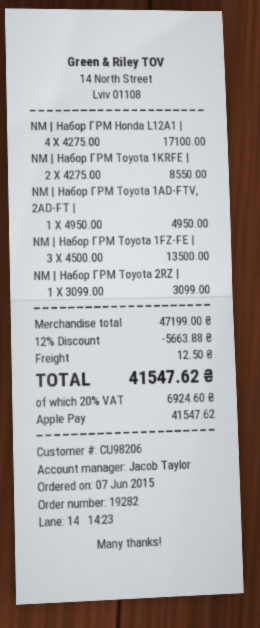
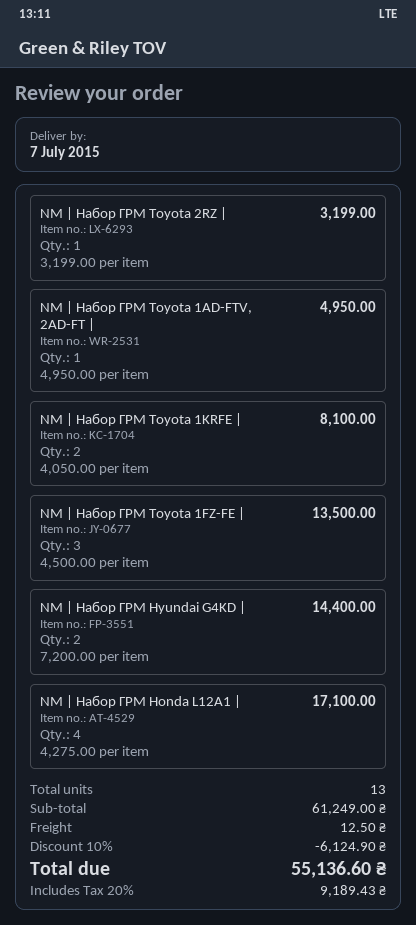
NM | Набор ГРМ Toyota 1KRFE |: 2 x 4275.00 = 8550.00 -> 2 x 4050.00 = 8100.00
NM | Набор ГРМ Toyota 2RZ |: 1 x 3099.00 = 3099.00 -> 1 x 3199.00 = 3199.00
NM | Набор ГРМ Hyundai G4KD |: none -> 2 x 7200.00 = 14400.00
subtotal: 47199.00 -> 61249.00
discount: 12% = 5663.88 -> 10% = 6124.90
tax: 20% = 6924.60 -> 20% = 9189.43
total: 41547.62 -> 55136.60

